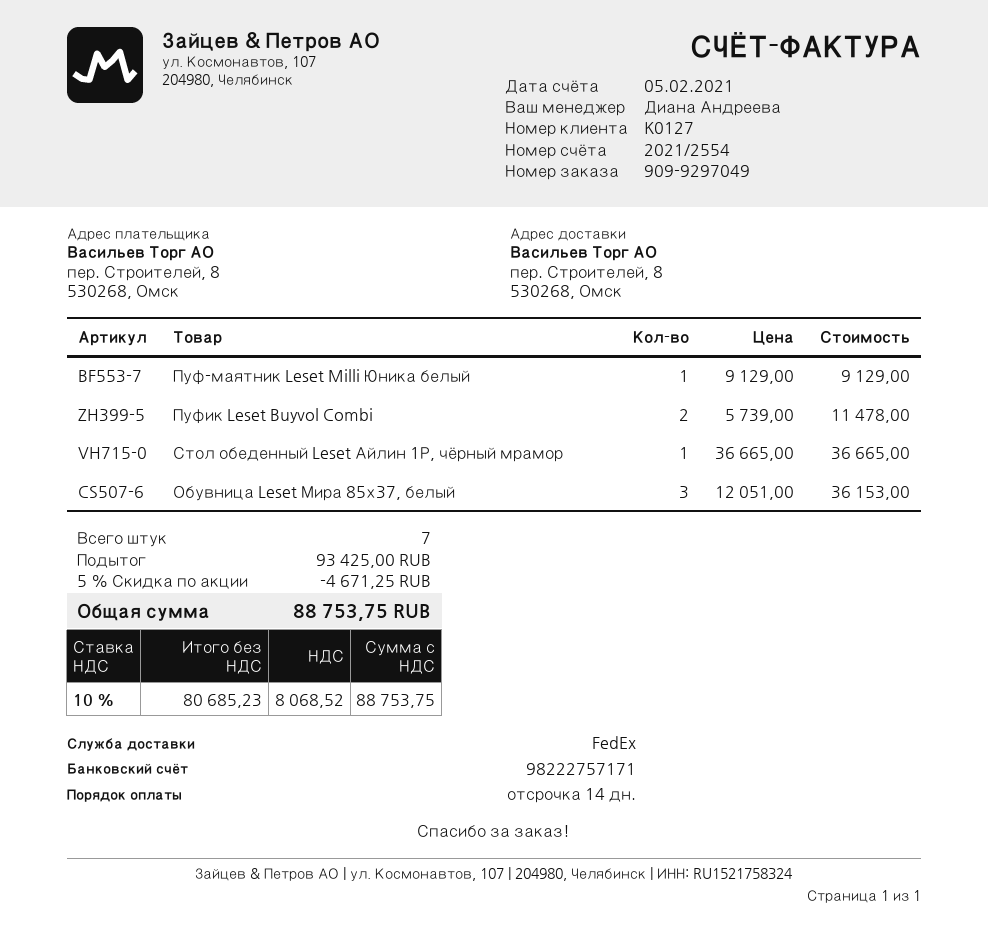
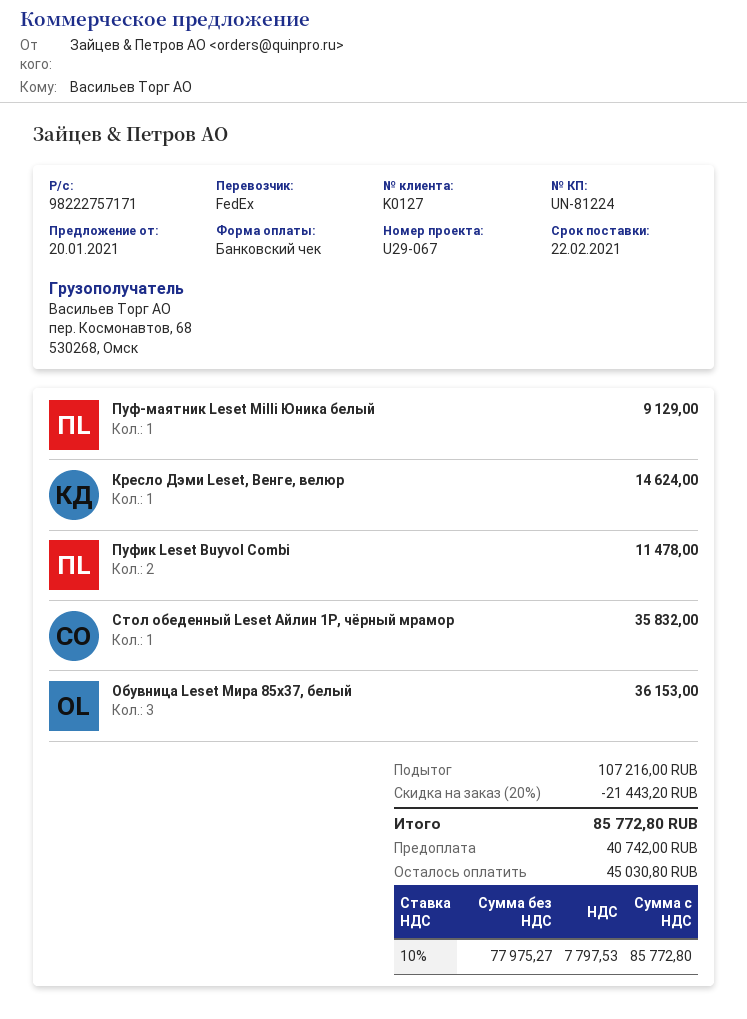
ship to: пер. Строителей, 8, 530268, Омск -> пер. Космонавтов, 68, 530268, Омск
Стол обеденный Leset Айлин 1Р, чёрный мрамор: 1 for 36665.00 -> 1 for 35832.00
Кресло Дэми Leset, Венге, велюр: none -> 1 for 14624.00
subtotal: 93425.00 -> 107216.00
discount: 5% = 4671.25 -> 20% = 21443.20
net: 80685.23 -> 77975.27
tax: 10% = 8068.52 -> 10% = 7797.53
total: 88753.75 -> 85772.80

